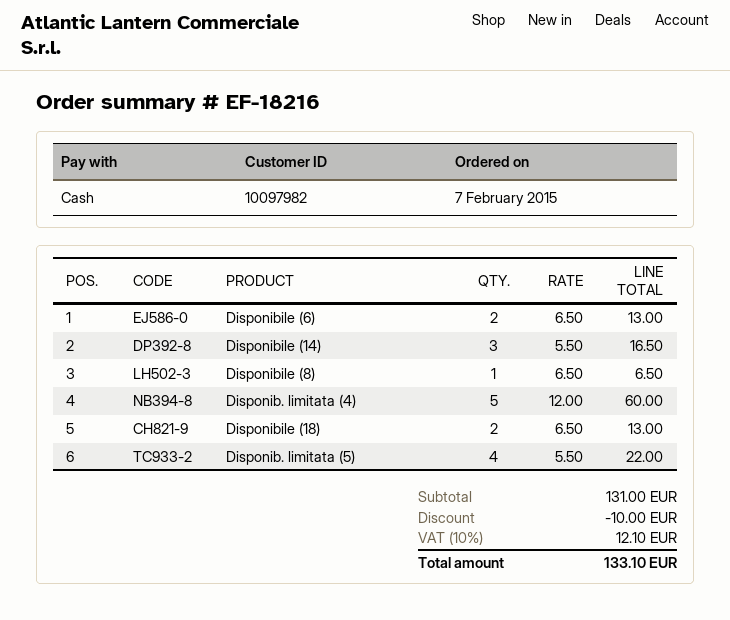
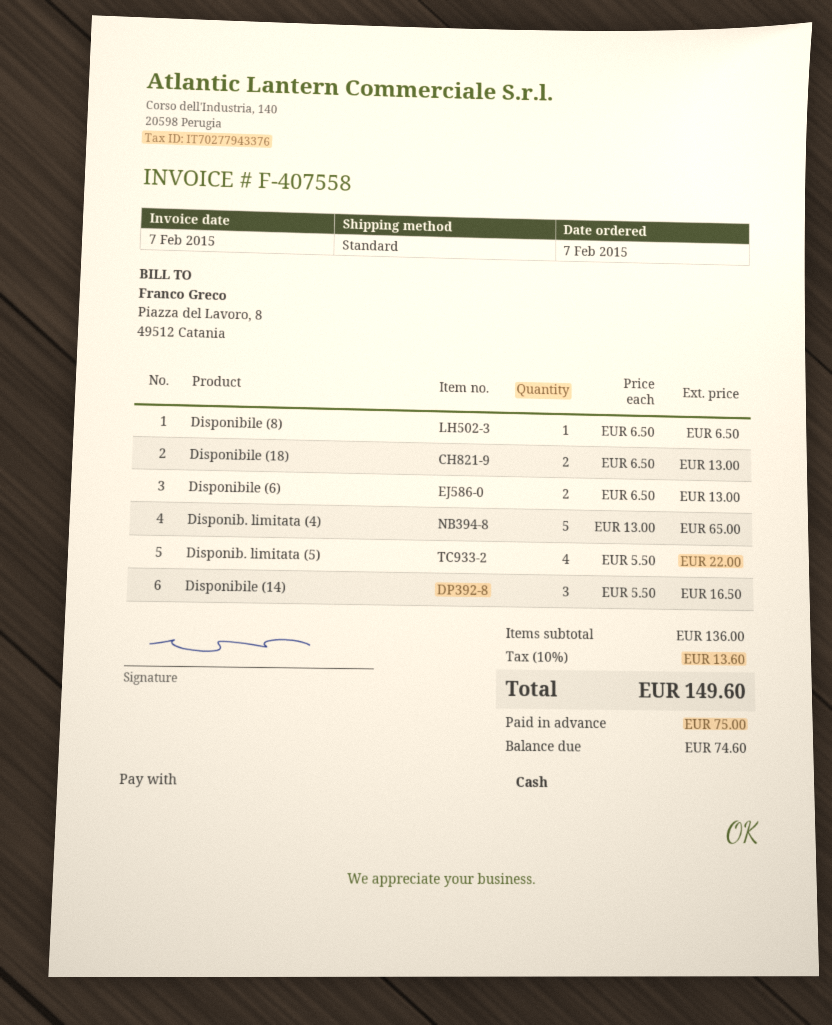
Disponib. limitata (4): 5 x 12.00 = 60.00 -> 5 x 13.00 = 65.00
subtotal: 131.00 -> 136.00
discount: 10.00 -> none
tax: 10% = 12.10 -> 10% = 13.60
total: 133.10 -> 149.60

